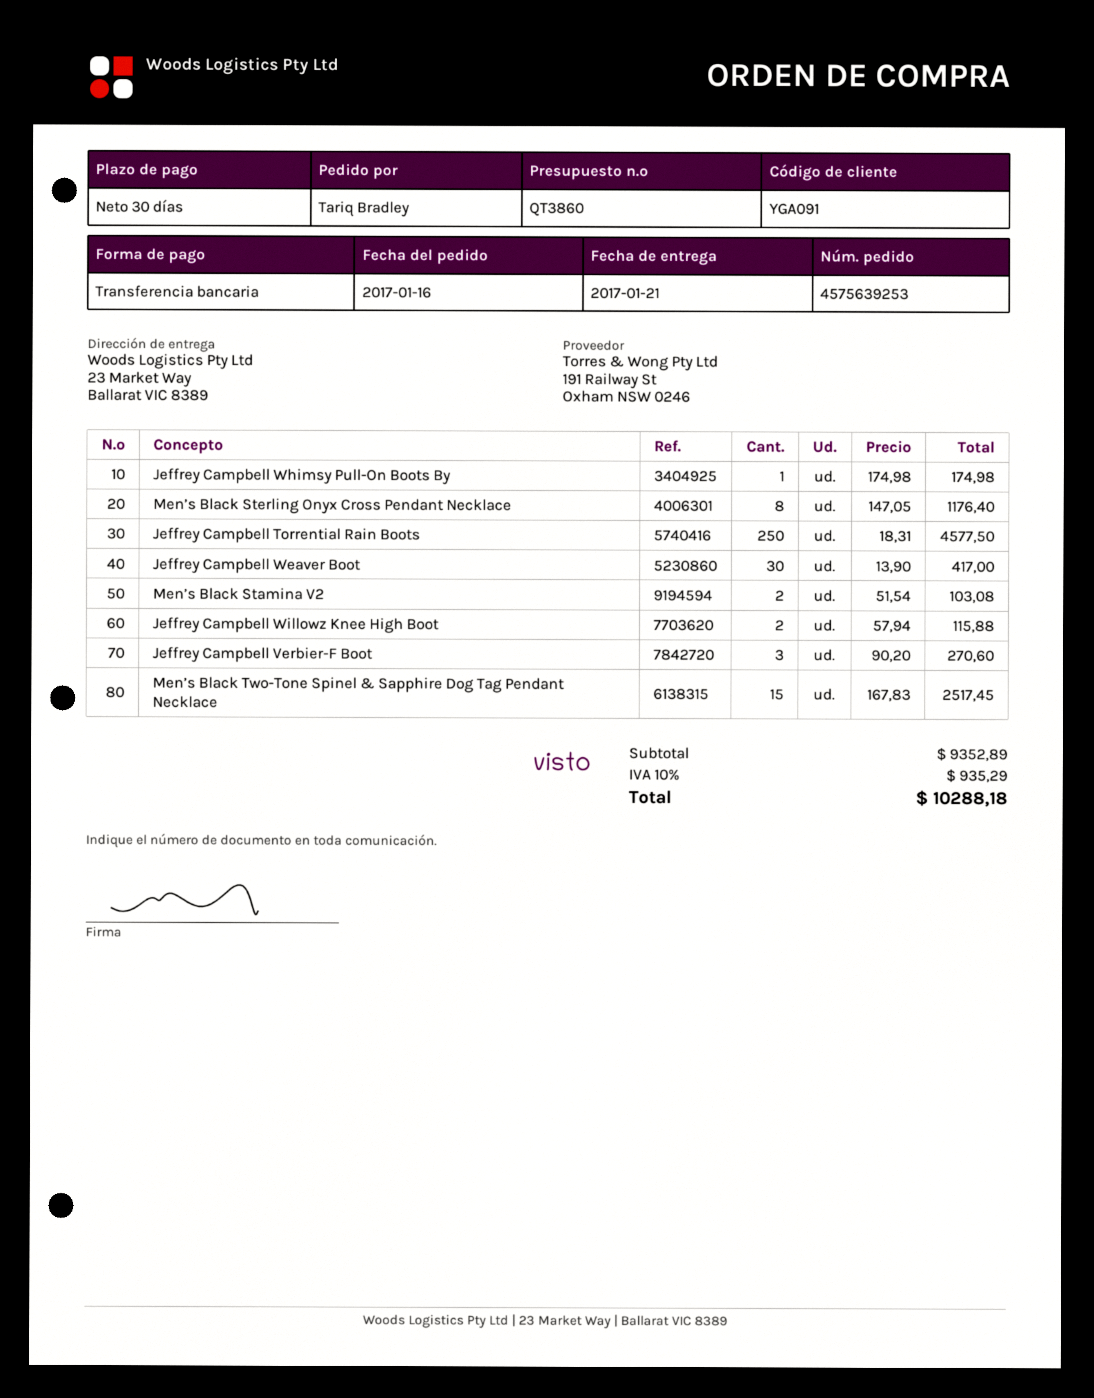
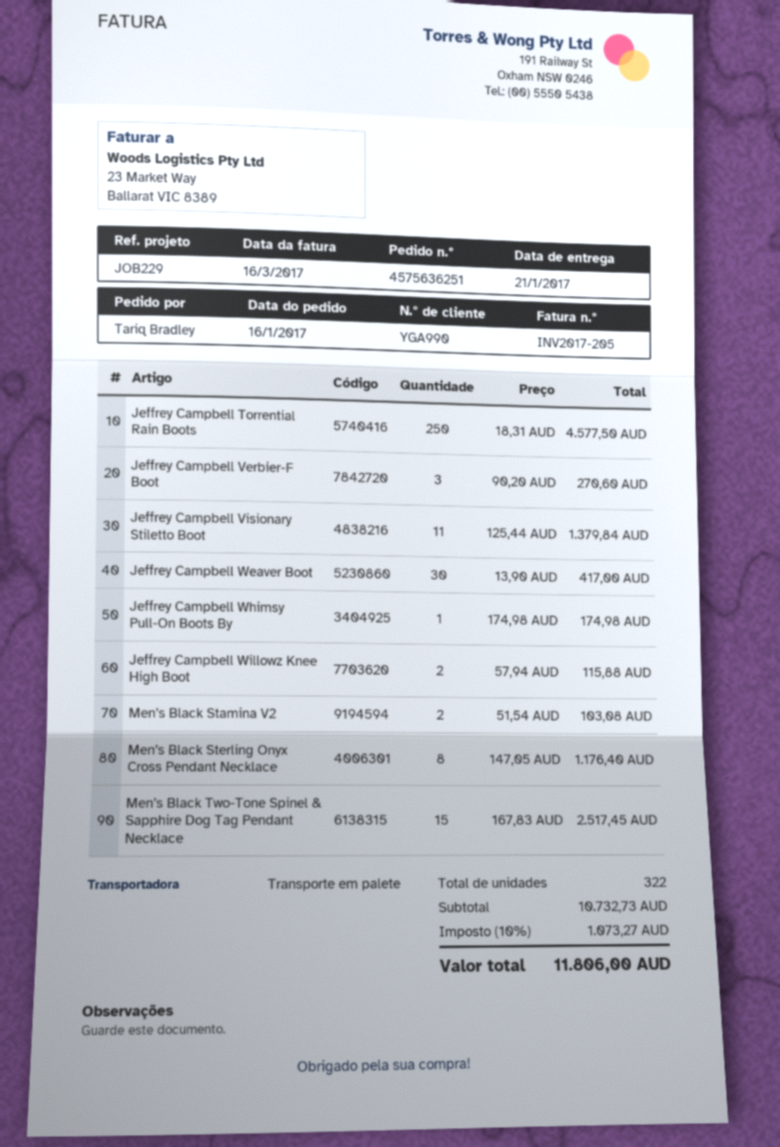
order number: 4575639253 -> 4575636251
customer number: YGA091 -> YGA990
Jeffrey Campbell Visionary Stiletto Boot: none -> 11 x 125.44 = 1379.84
subtotal: 9352.89 -> 10732.73
tax: 10% = 935.29 -> 10% = 1073.27
total: 10288.18 -> 11806.00

